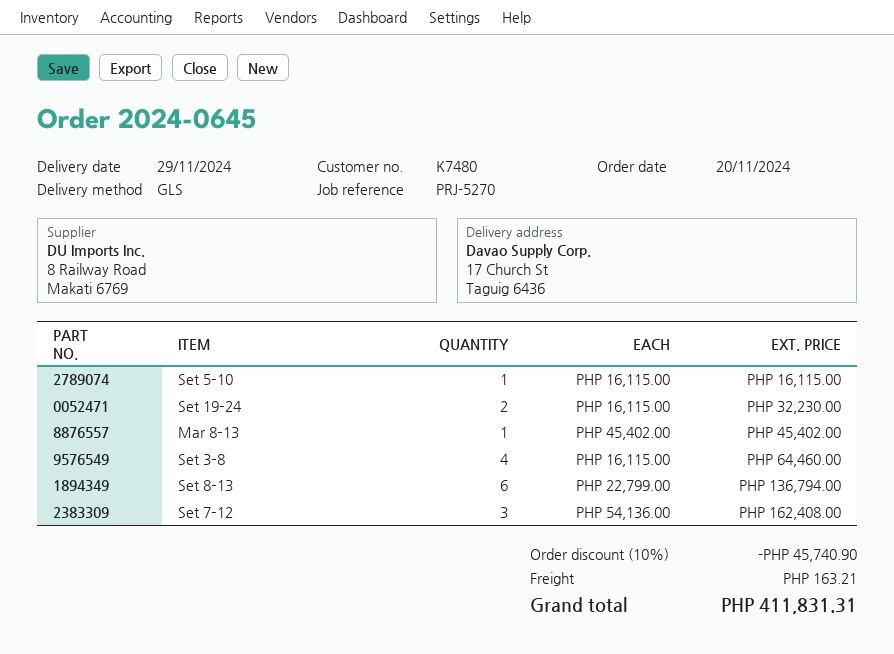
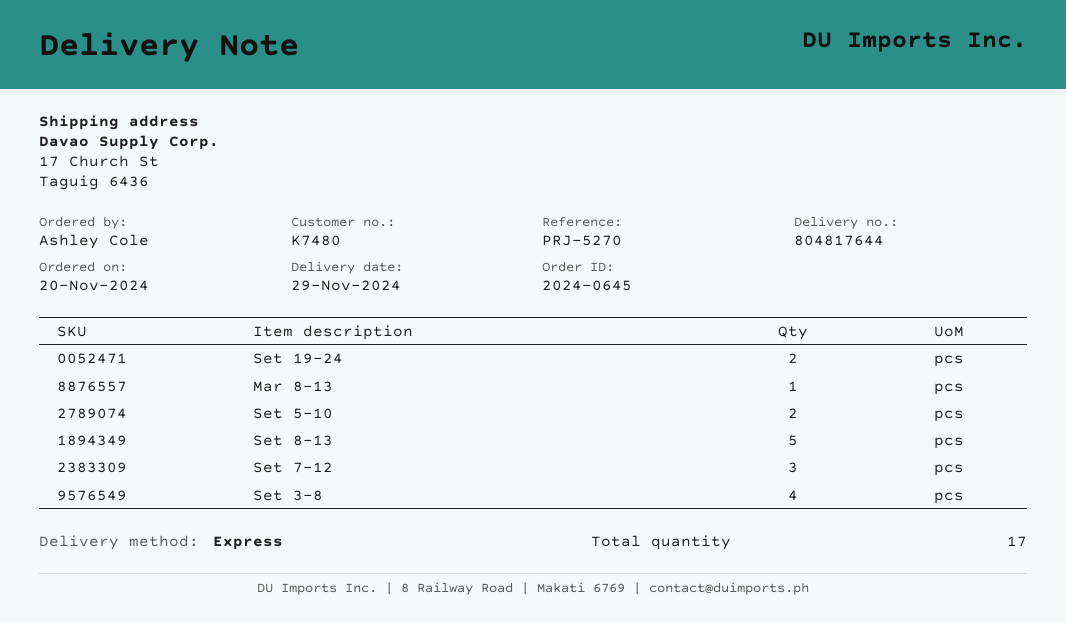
shipping method: GLS -> express
Set 5–10: 1 -> 2
Set 8–13: 6 -> 5

